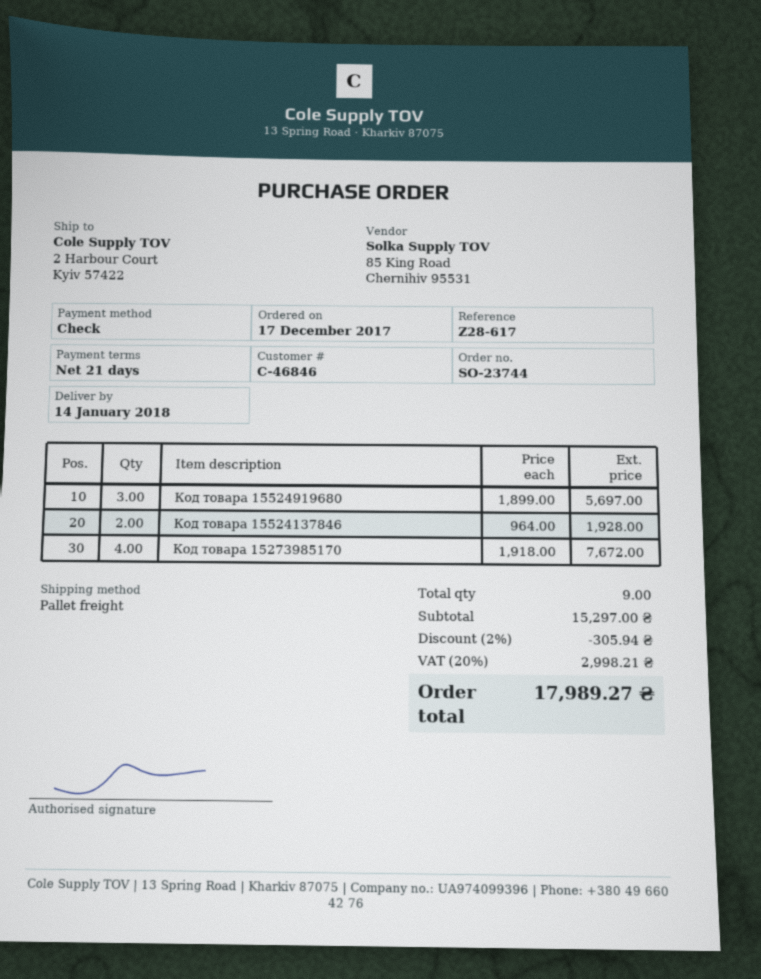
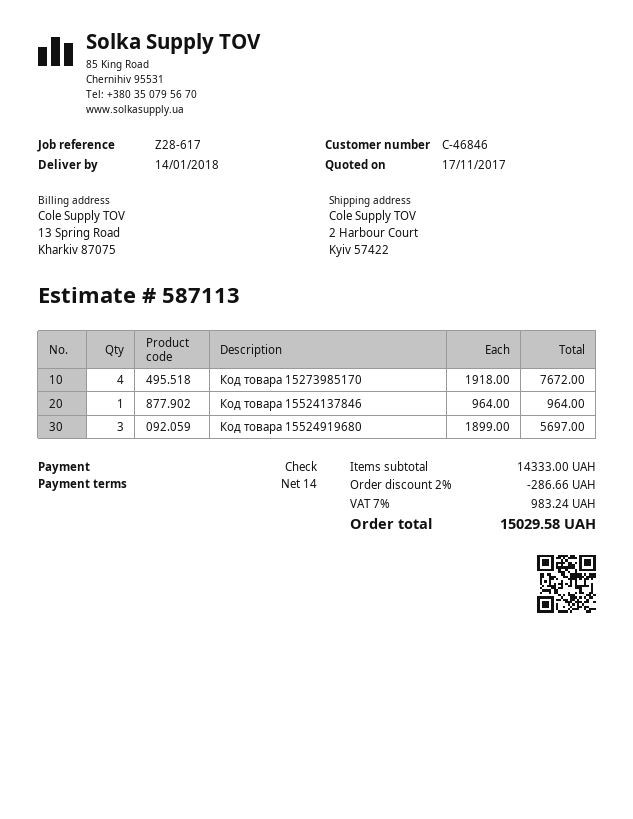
payment terms: 21 days -> 14 days
Код товара 15524137846: 2 x 964.00 = 1928.00 -> 1 x 964.00 = 964.00
subtotal: 15297.00 -> 14333.00
discount: 2% = 305.94 -> 2% = 286.66
tax: 20% = 2998.21 -> 7% = 983.24
total: 17989.27 -> 15029.58

